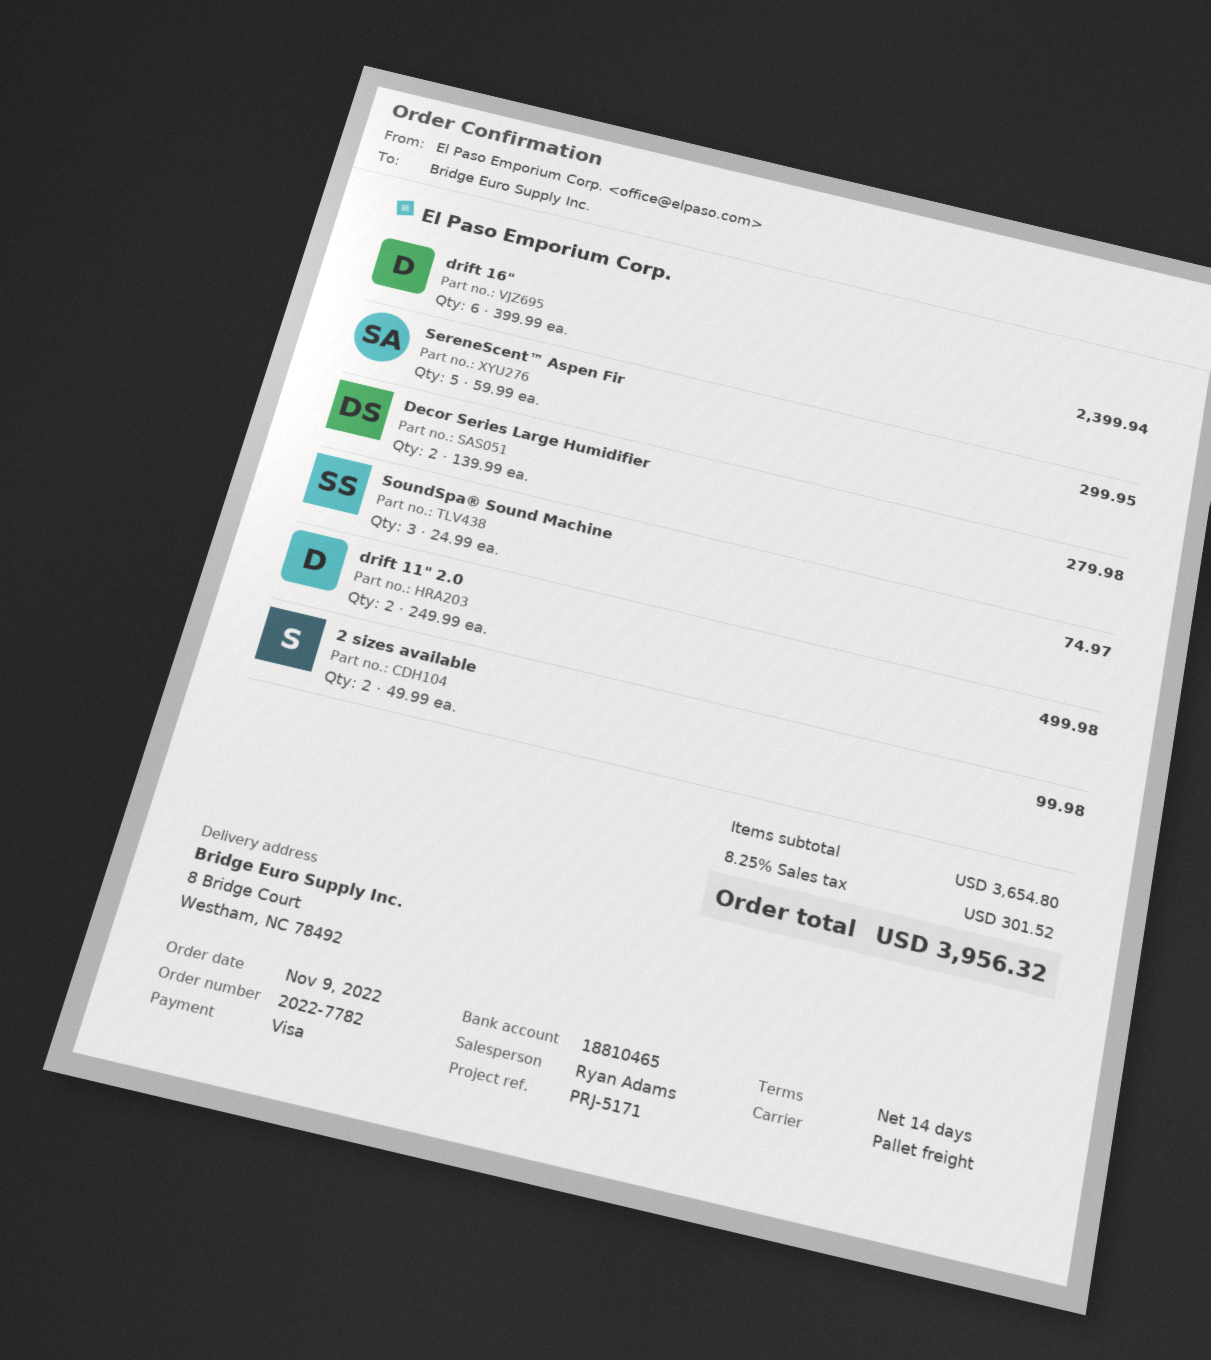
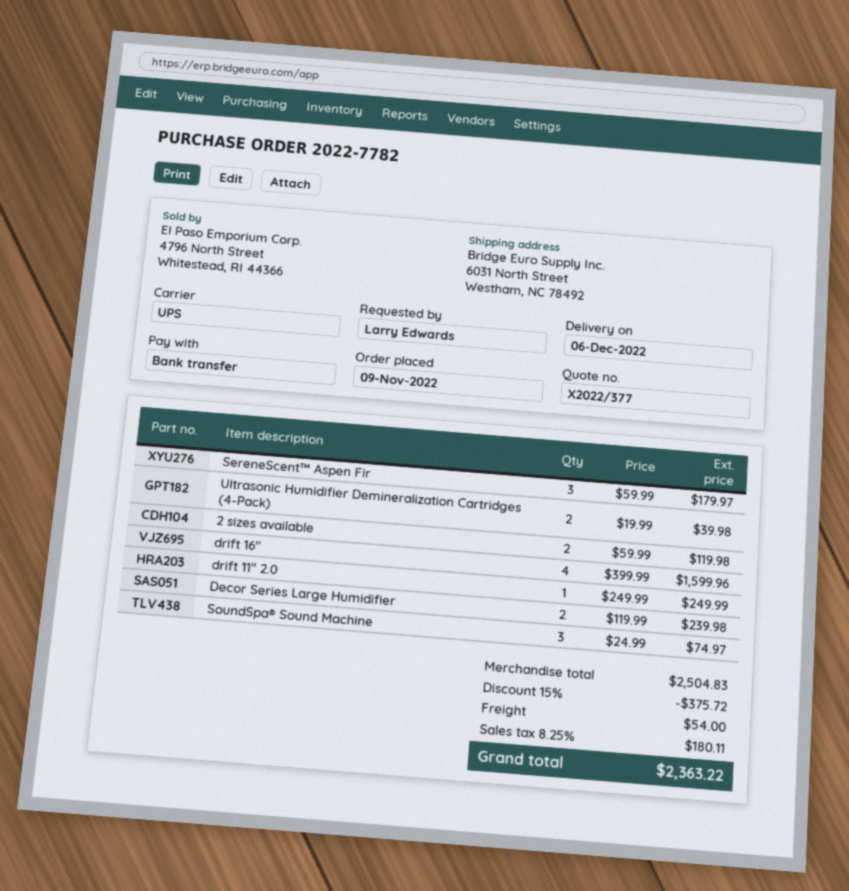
payment method: Visa -> bank transfer
shipping method: pallet freight -> UPS
ship to: 8 Bridge Court, Westham, NC 78492 -> 6031 North Street, Westham, NC 78492
drift 16": 6 x 399.99 = 2399.94 -> 4 x 399.99 = 1599.96
SereneScent™ Aspen Fir: 5 x 59.99 = 299.95 -> 3 x 59.99 = 179.97
Decor Series Large Humidifier: 2 x 139.99 = 279.98 -> 2 x 119.99 = 239.98
drift 11" 2.0: 2 x 249.99 = 499.98 -> 1 x 249.99 = 249.99
2 sizes available: 2 x 49.99 = 99.98 -> 2 x 59.99 = 119.98
Ultrasonic Humidifier Demineralization Cartridges (4-Pack): none -> 2 x 19.99 = 39.98
subtotal: 3654.80 -> 2504.83
discount: none -> 15% = 375.72
shipping: none -> 54.00
tax: 8.25% = 301.52 -> 8.25% = 180.11
total: 3956.32 -> 2363.22

